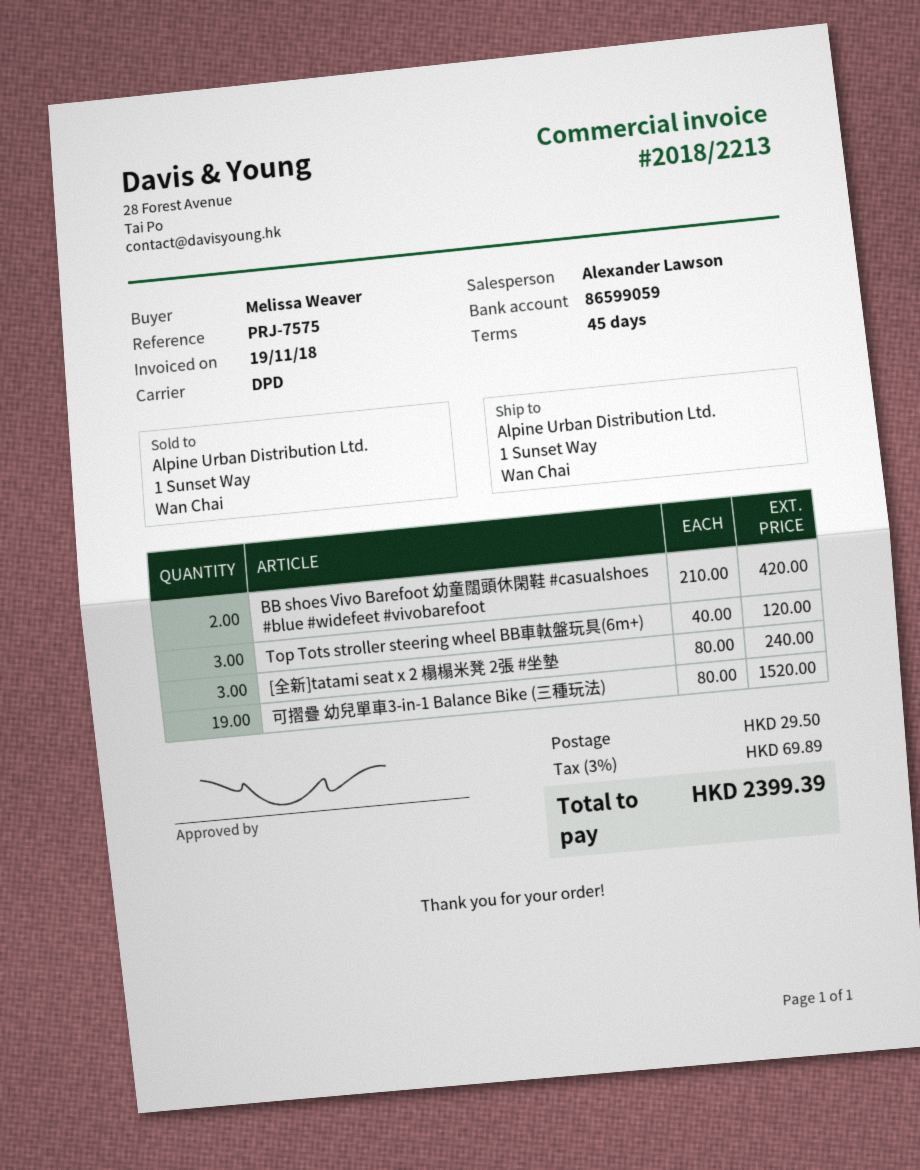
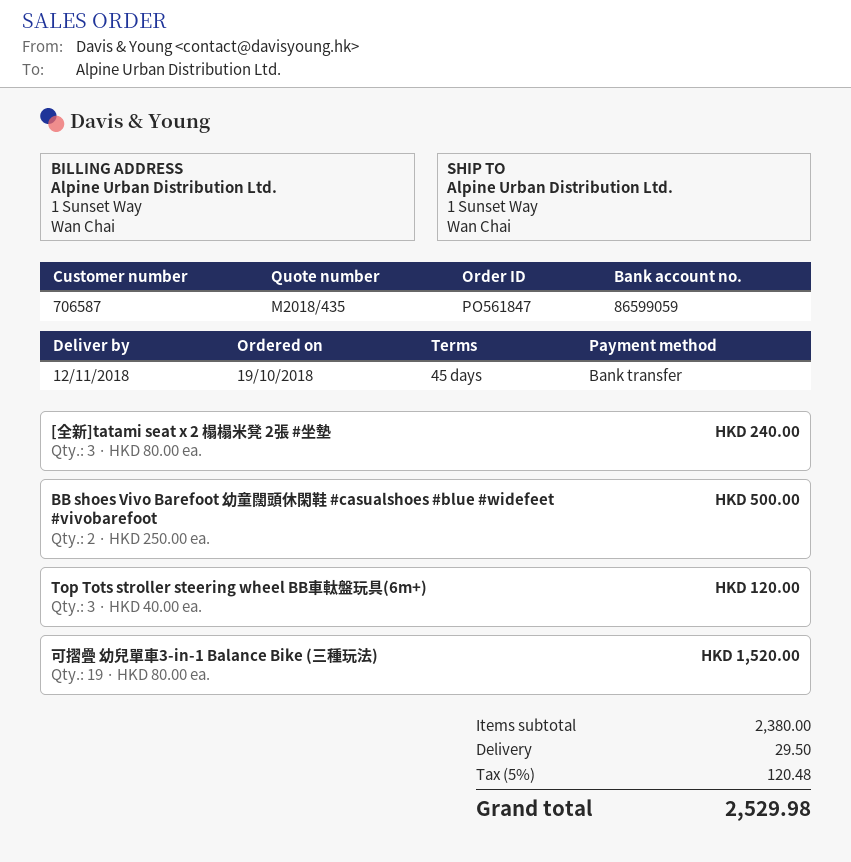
BB shoes Vivo Barefoot 幼童闊頭休閑鞋 #casualshoes #blue #widefeet #vivobarefoot: 2 x 210.00 = 420.00 -> 2 x 250.00 = 500.00
tax: 3% = 69.89 -> 5% = 120.48
total: 2399.39 -> 2529.98

